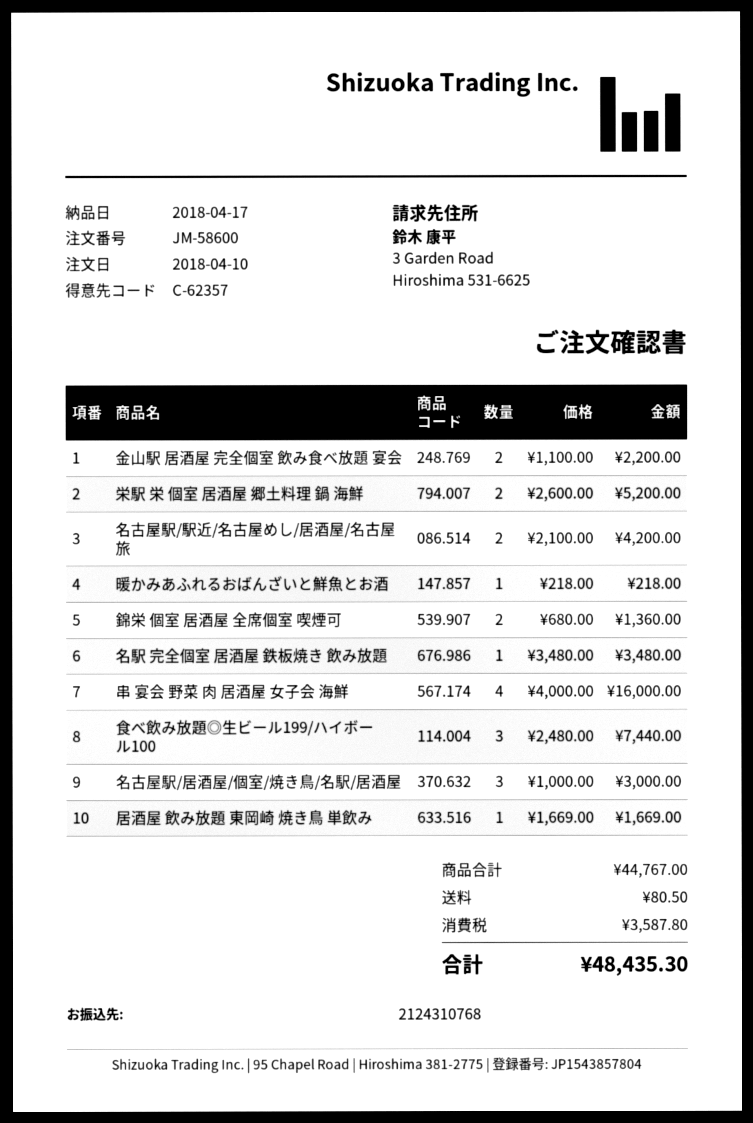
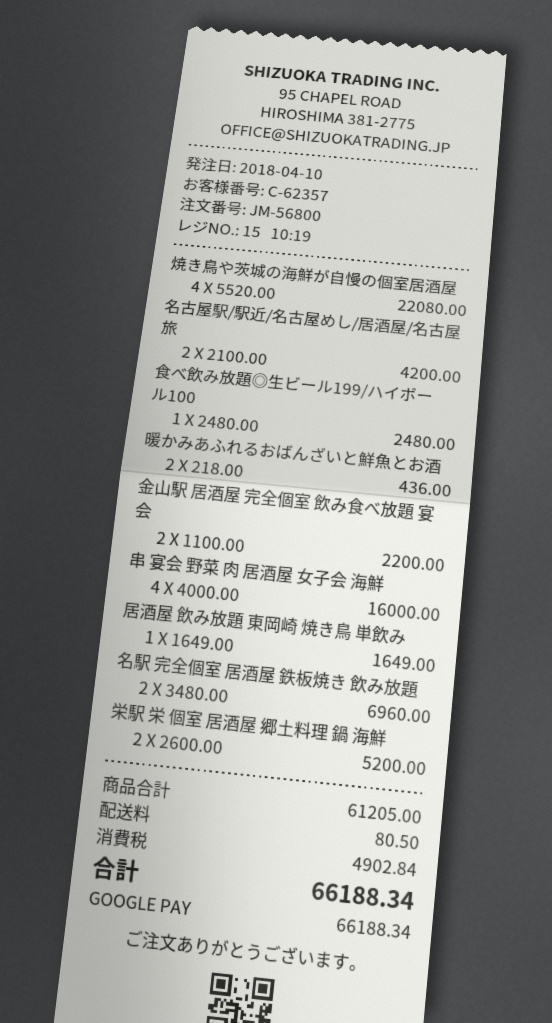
order number: JM-58600 -> JM-56800
暖かみあふれるおばんざいと鮮魚とお酒: 1 x 218.00 = 218.00 -> 2 x 218.00 = 436.00
錦栄 個室 居酒屋 全席個室 喫煙可: 2 x 680.00 = 1360.00 -> none
名駅 完全個室 居酒屋 鉄板焼き 飲み放題: 1 x 3480.00 = 3480.00 -> 2 x 3480.00 = 6960.00
食べ飲み放題◎生ビール199/ハイボール100: 3 x 2480.00 = 7440.00 -> 1 x 2480.00 = 2480.00
名古屋駅/居酒屋/個室/焼き鳥/名駅/居酒屋: 3 x 1000.00 = 3000.00 -> none
居酒屋 飲み放題 東岡崎 焼き鳥 単飲み: 1 x 1669.00 = 1669.00 -> 1 x 1649.00 = 1649.00
焼き鳥や茨城の海鮮が自慢の個室居酒屋: none -> 4 x 5520.00 = 22080.00
subtotal: 44767.00 -> 61205.00
tax: 3587.80 -> 4902.84
total: 48435.30 -> 66188.34

